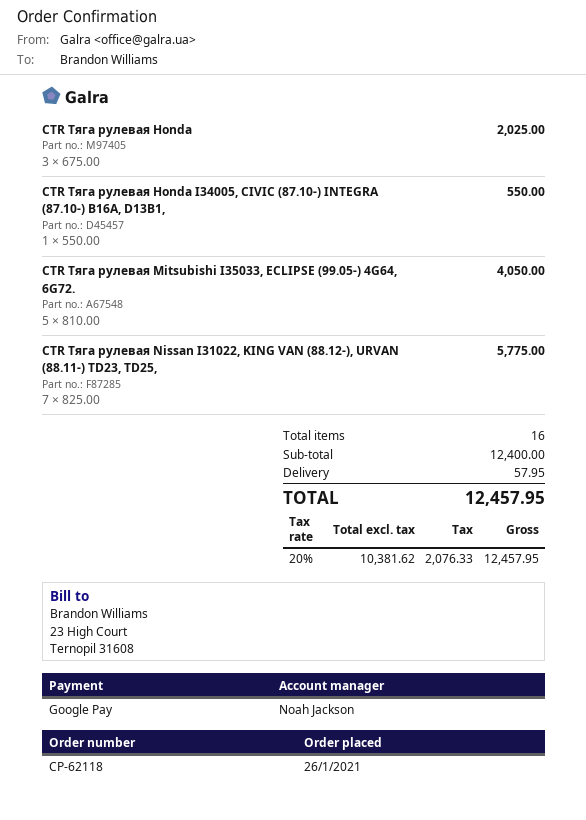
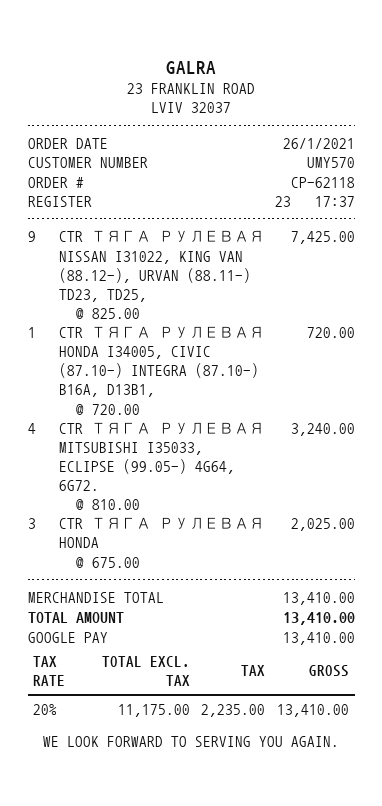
CTR Тяга рулевая Honda I34005, CIVIC (87.10-) INTEGRA (87.10-) B16A, D13B1,: 1 x 550.00 = 550.00 -> 1 x 720.00 = 720.00
CTR Тяга рулевая Mitsubishi I35033, ECLIPSE (99.05-) 4G64, 6G72.: 5 x 810.00 = 4050.00 -> 4 x 810.00 = 3240.00
CTR Тяга рулевая Nissan I31022, KING VAN (88.12-), URVAN (88.11-) TD23, TD25,: 7 x 825.00 = 5775.00 -> 9 x 825.00 = 7425.00
subtotal: 12400.00 -> 13410.00
shipping: 57.95 -> none
net: 10381.62 -> 11175.00
tax: 20% = 2076.33 -> 20% = 2235.00
total: 12457.95 -> 13410.00

